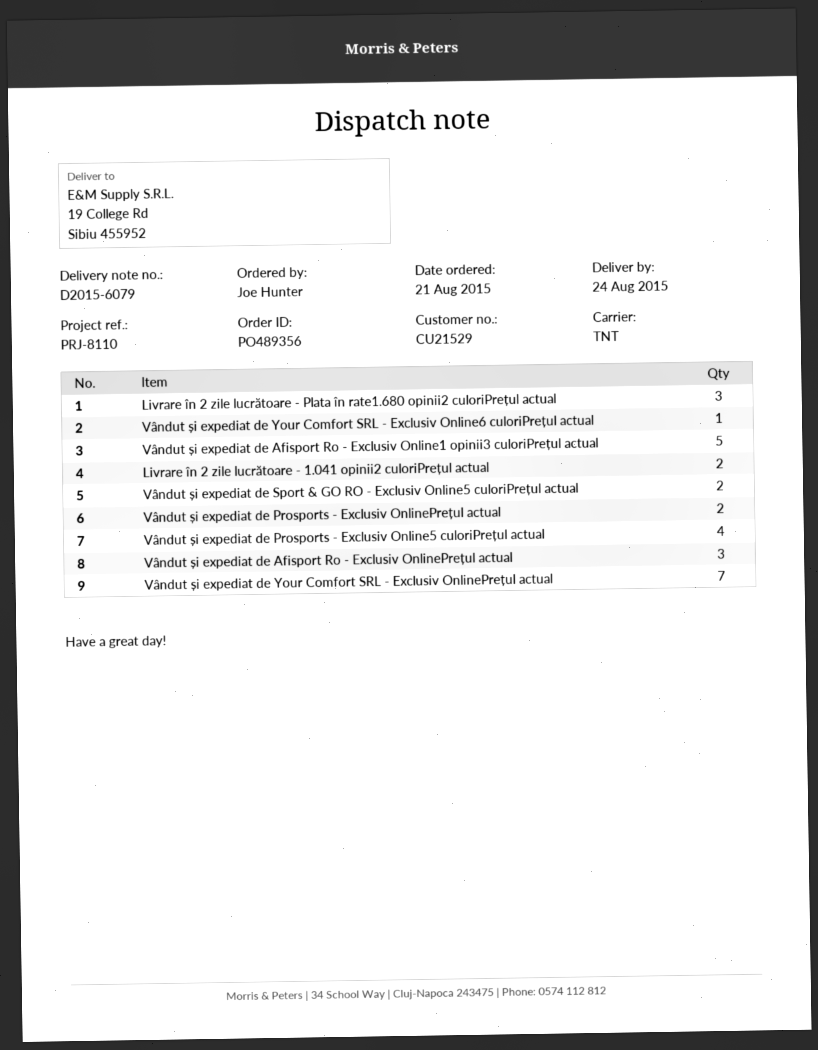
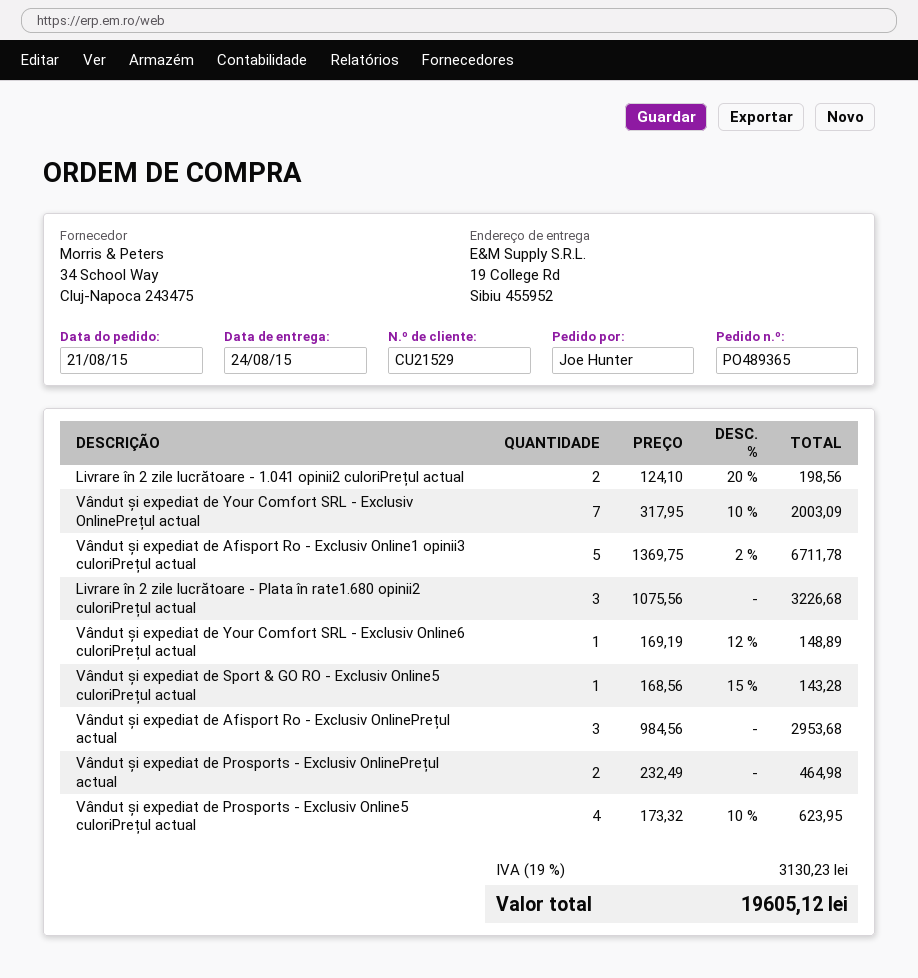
order number: PO489356 -> PO489365
Vândut și expediat de Sport & GO RO - Exclusiv Online5 culoriPrețul actual: 2 -> 1

